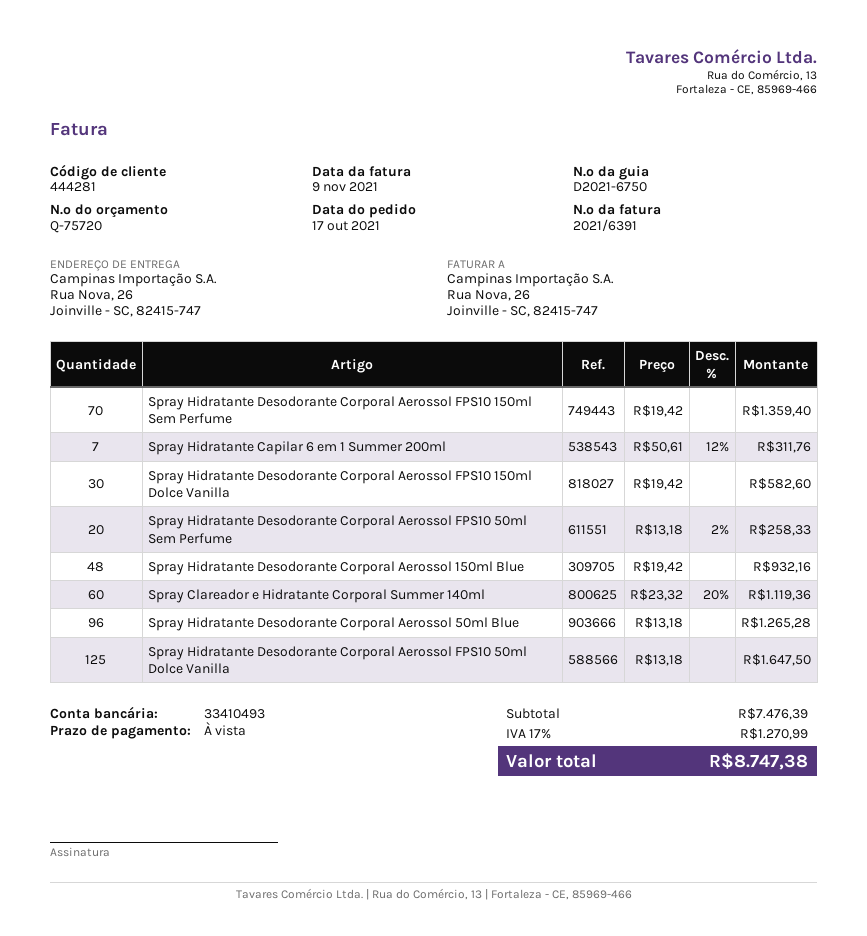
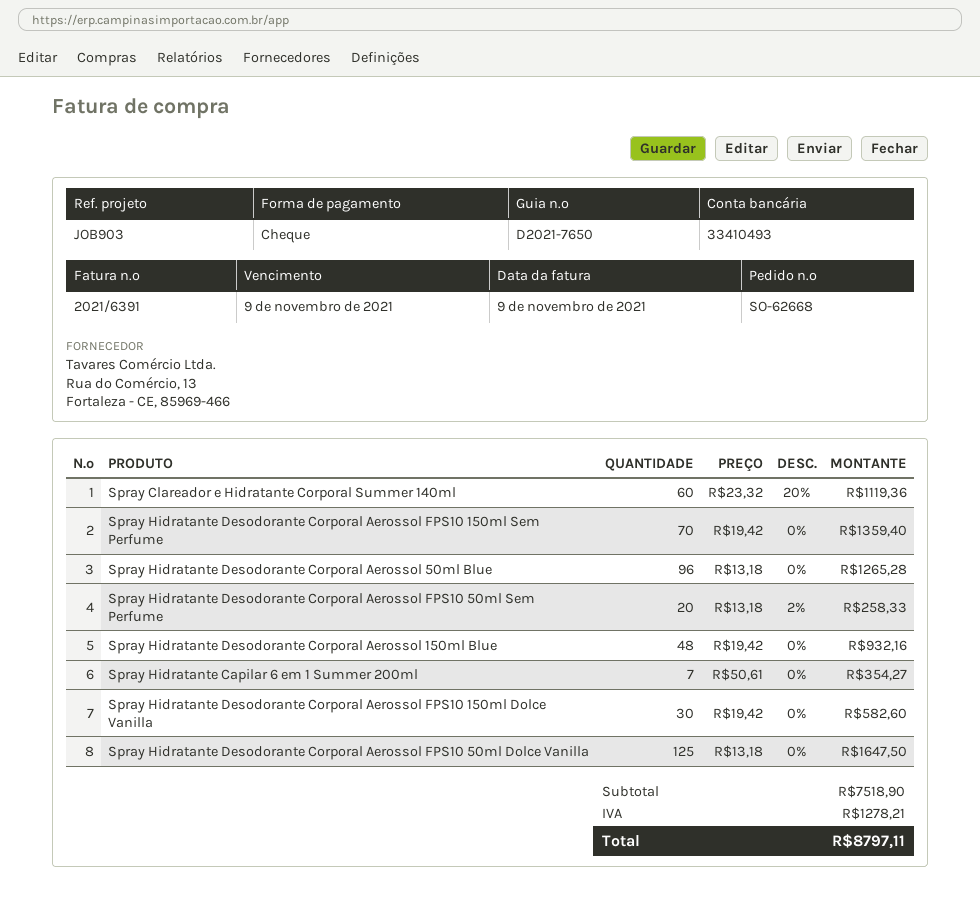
delivery note number: D2021-6750 -> D2021-7650
Spray Hidratante Capilar 6 em 1 Summer 200ml: 7 x 50.61 - 12% = 311.76 -> 7 x 50.61 = 354.27
subtotal: 7476.39 -> 7518.90
tax: 1270.99 -> 1278.21
total: 8747.38 -> 8797.11

